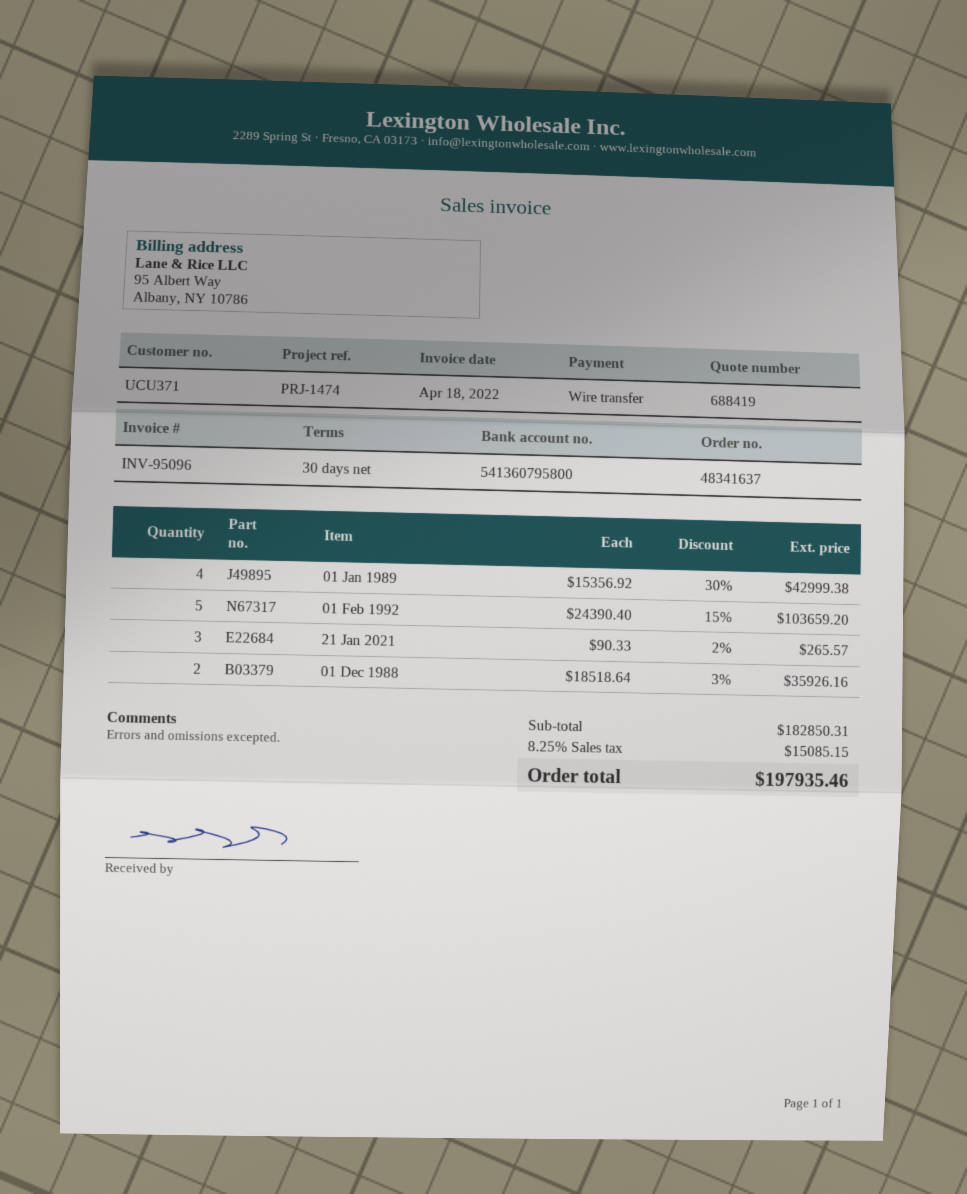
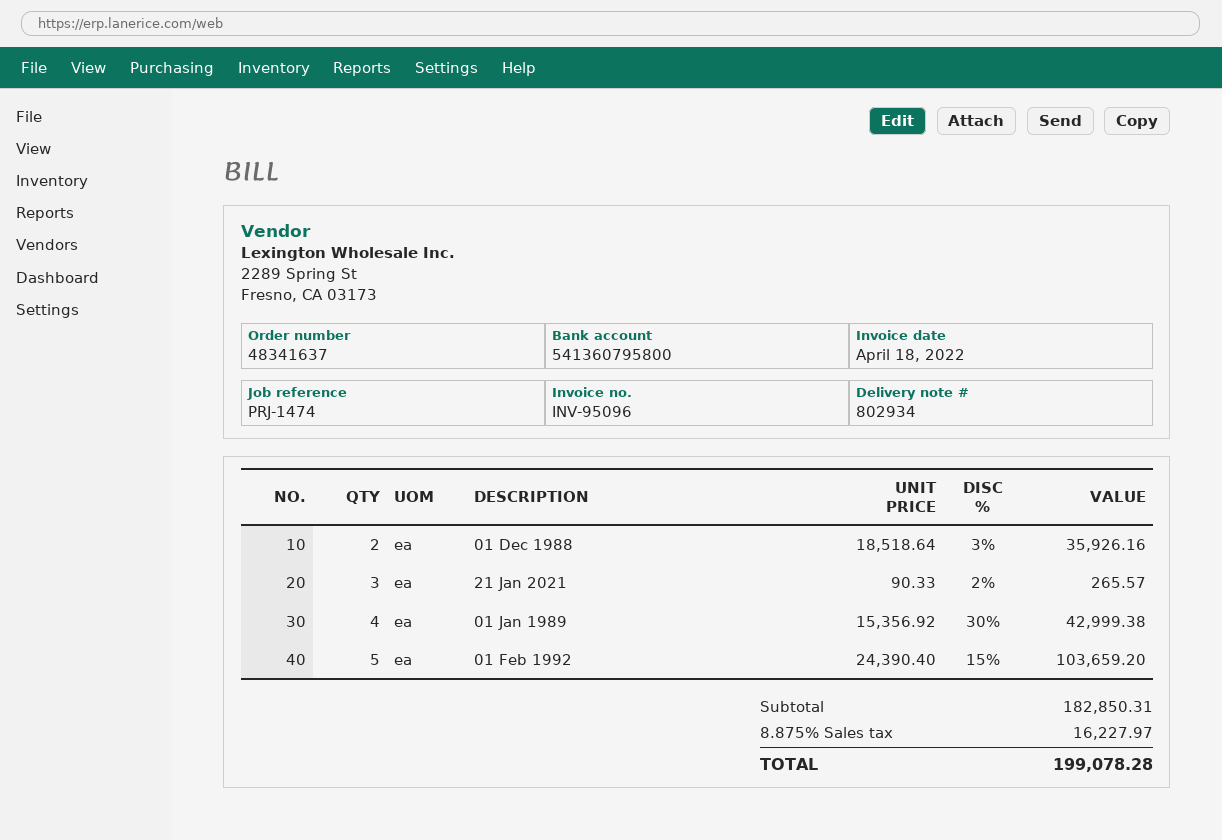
tax: 8.25% = 15085.15 -> 8.875% = 16227.97
total: 197935.46 -> 199078.28

